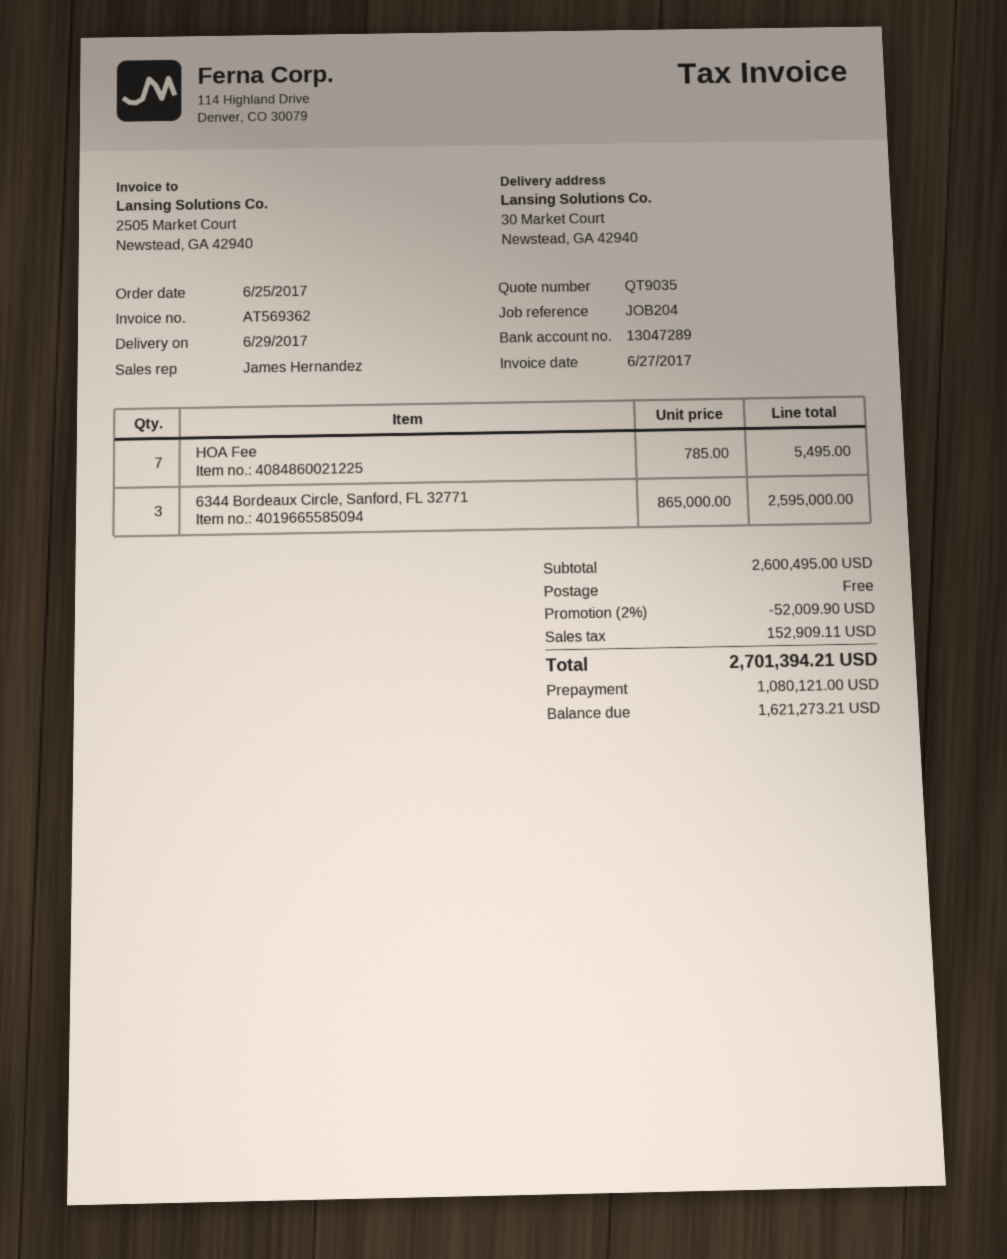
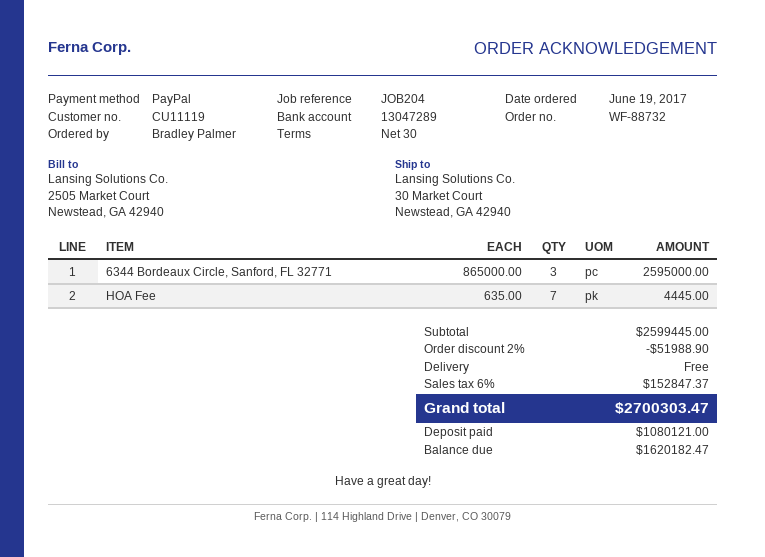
order date: 2017-06-25 -> 2017-06-19
HOA Fee: 7 x 785.00 = 5495.00 -> 7 x 635.00 = 4445.00
subtotal: 2600495.00 -> 2599445.00
discount: 2% = 52009.90 -> 2% = 51988.90
tax: 152909.11 -> 152847.37
total: 2701394.21 -> 2700303.47
balance: 1621273.21 -> 1620182.47

